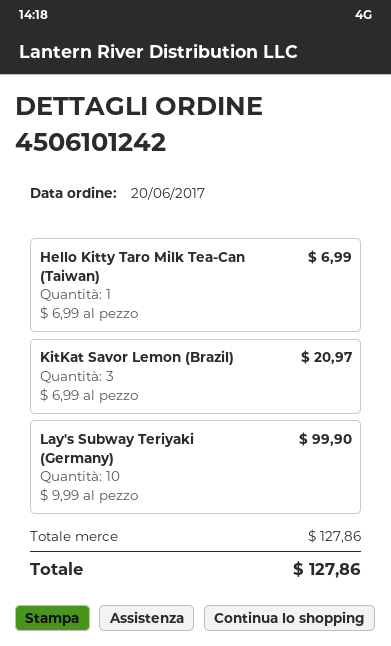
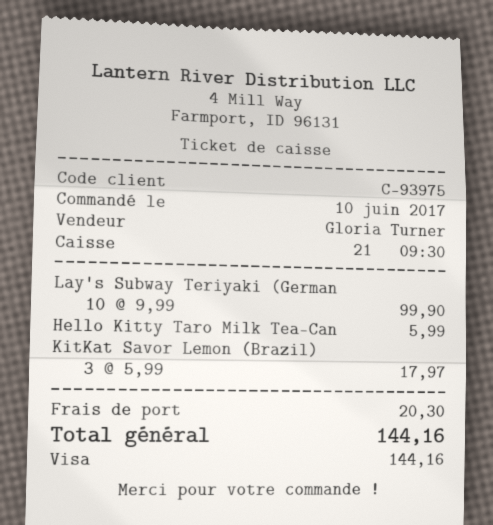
order date: 2017-06-20 -> 2017-06-10
Hello Kitty Taro Milk Tea-Can (Taiwan): 1 x 6.99 = 6.99 -> 1 x 5.99 = 5.99
KitKat Savor Lemon (Brazil): 3 x 6.99 = 20.97 -> 3 x 5.99 = 17.97
shipping: none -> 20.30
total: 127.86 -> 144.16

